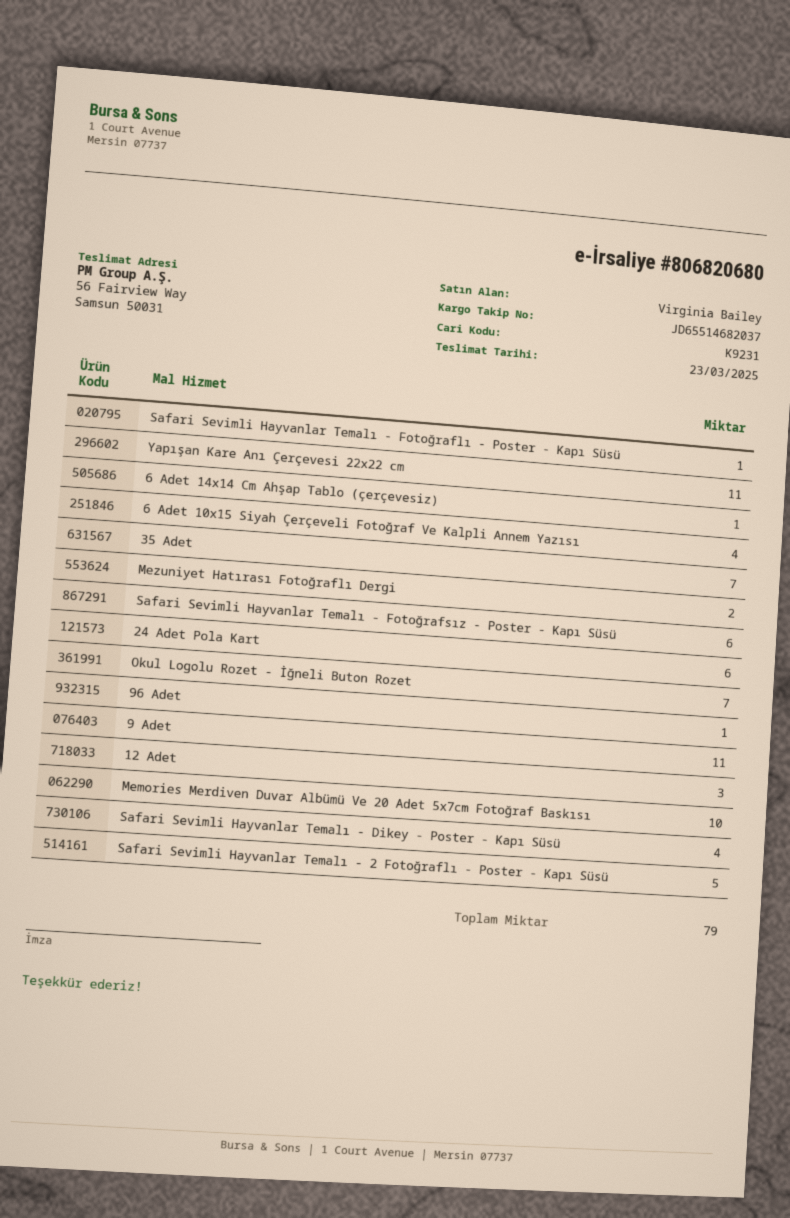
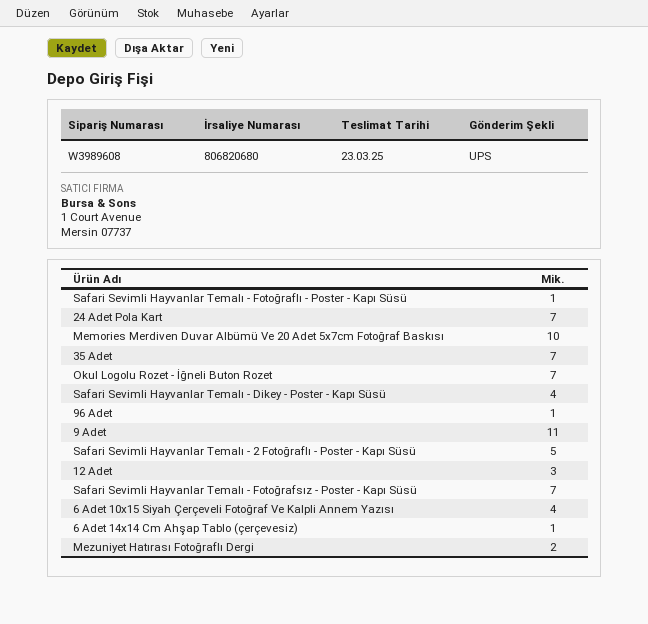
Yapışan Kare Anı Çerçevesi 22x22 cm: 11 -> none
Safari Sevimli Hayvanlar Temalı - Fotoğrafsız - Poster - Kapı Süsü: 6 -> 7
24 Adet Pola Kart: 6 -> 7

